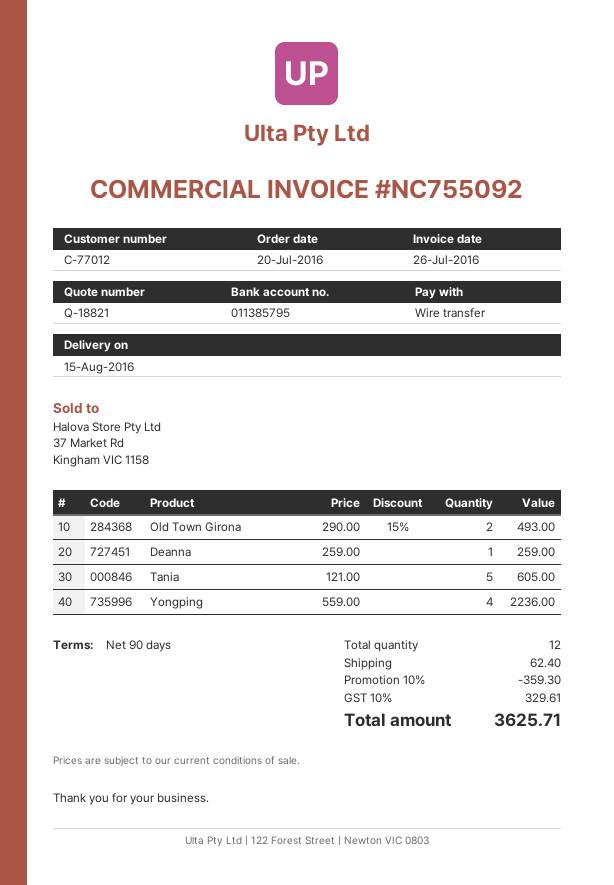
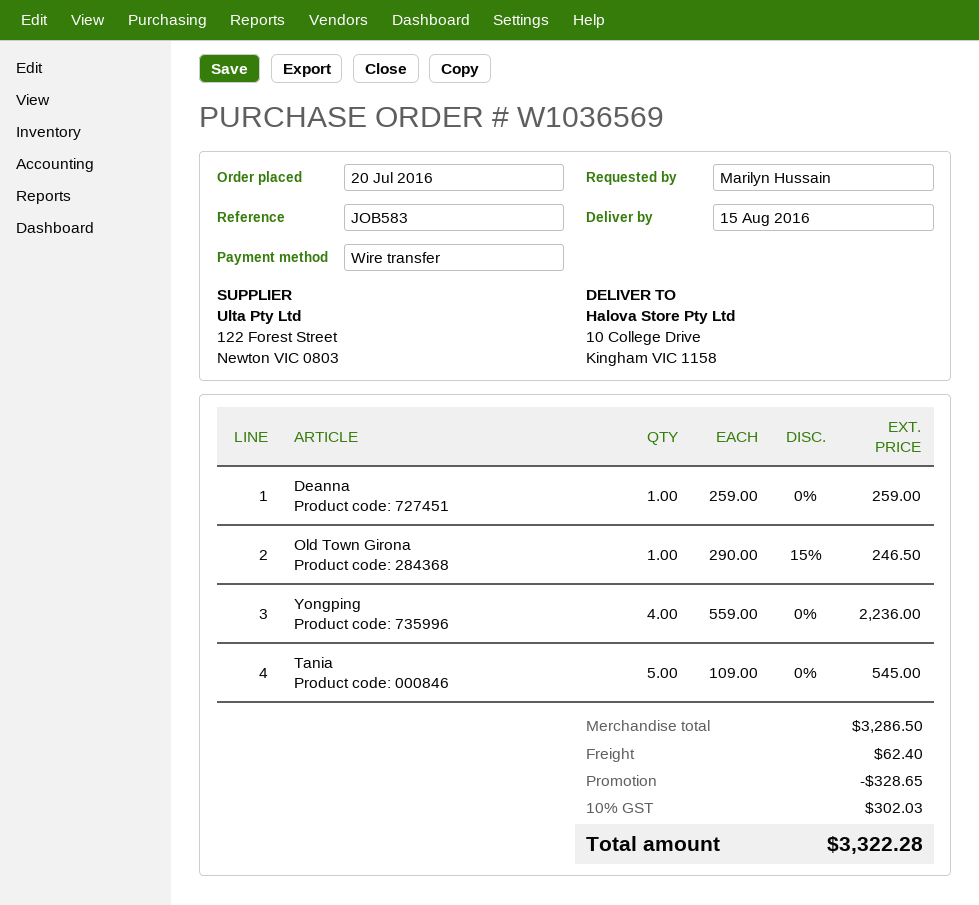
Old Town Girona: 2 x 290.00 - 15% = 493.00 -> 1 x 290.00 - 15% = 246.50
Tania: 5 x 121.00 = 605.00 -> 5 x 109.00 = 545.00
discount: 359.30 -> 328.65
tax: 10% = 329.61 -> 10% = 302.03
total: 3625.71 -> 3322.28

